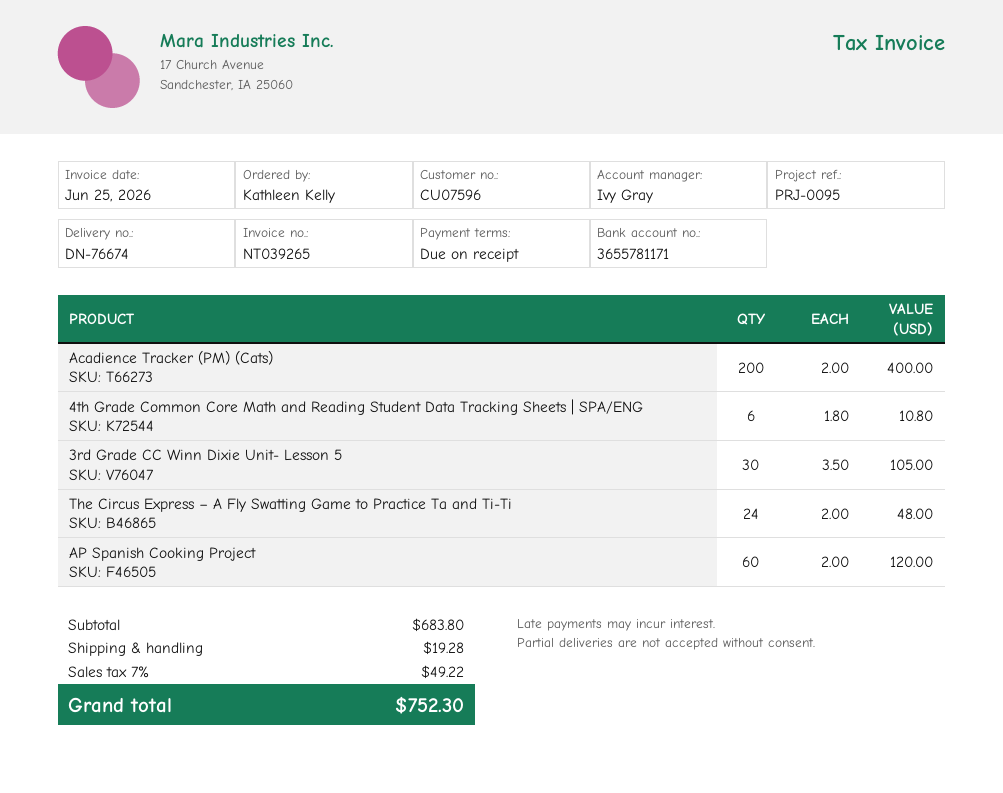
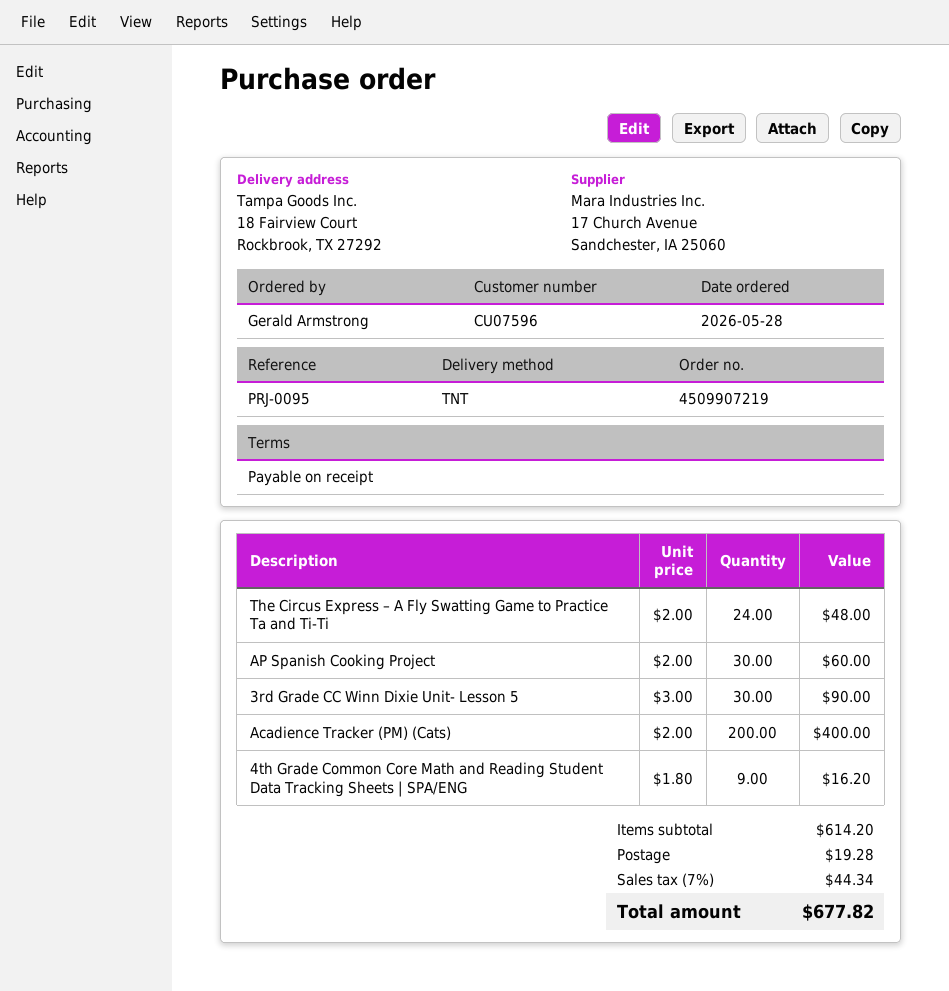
ordered by: Kathleen Kelly -> Gerald Armstrong
4th Grade Common Core Math and Reading Student Data Tracking Sheets | SPA/ENG: 6 x 1.80 = 10.80 -> 9 x 1.80 = 16.20
3rd Grade CC Winn Dixie Unit- Lesson 5: 30 x 3.50 = 105.00 -> 30 x 3.00 = 90.00
AP Spanish Cooking Project: 60 x 2.00 = 120.00 -> 30 x 2.00 = 60.00
subtotal: 683.80 -> 614.20
tax: 7% = 49.22 -> 7% = 44.34
total: 752.30 -> 677.82

